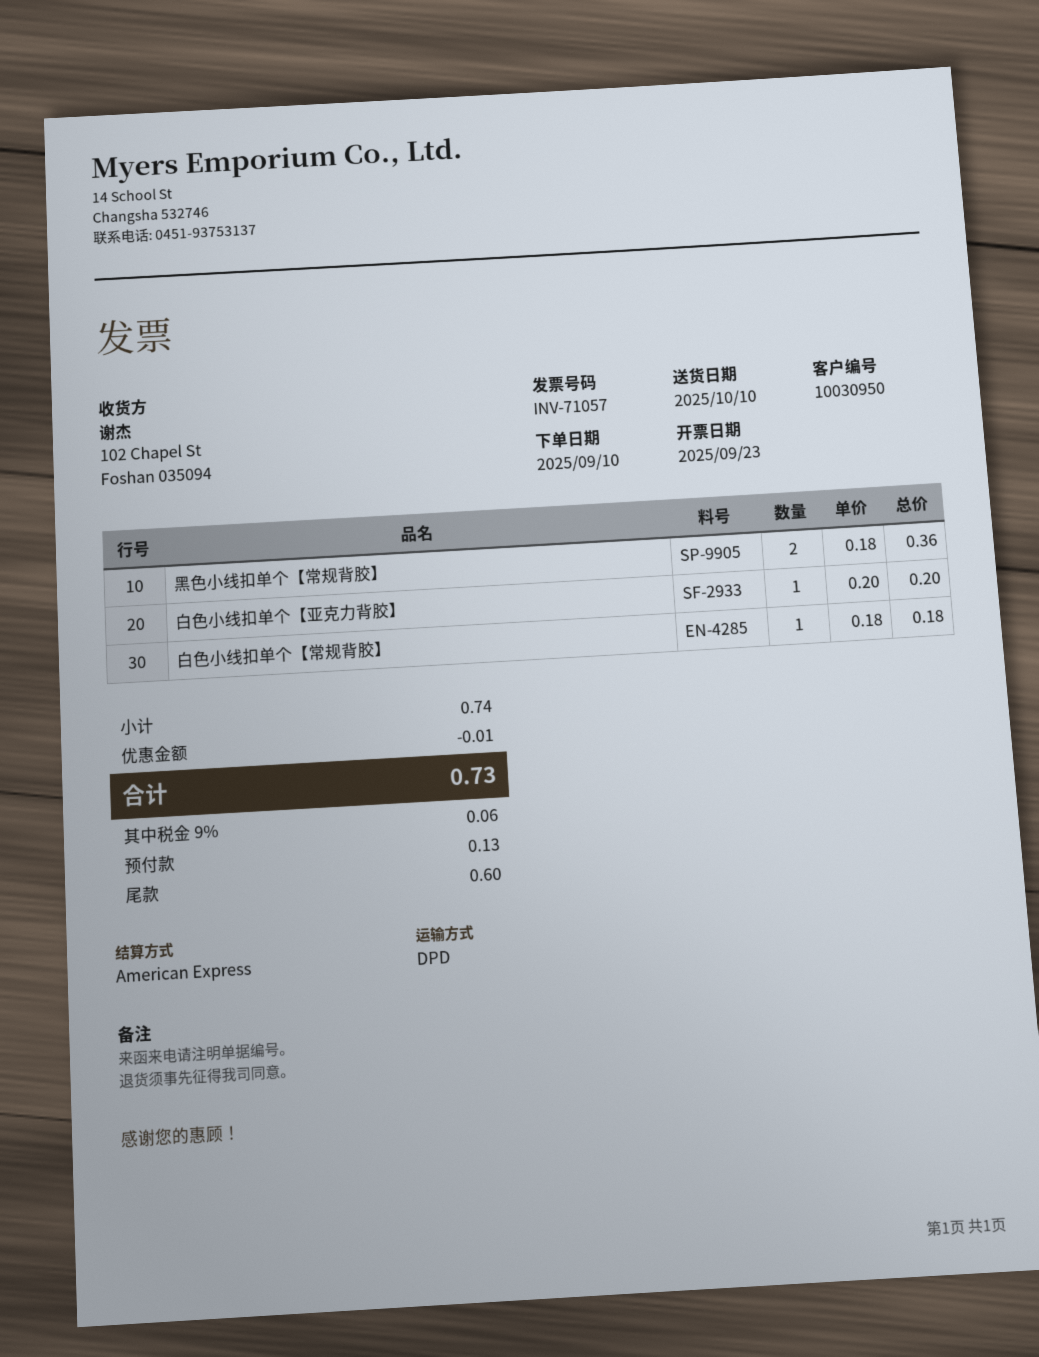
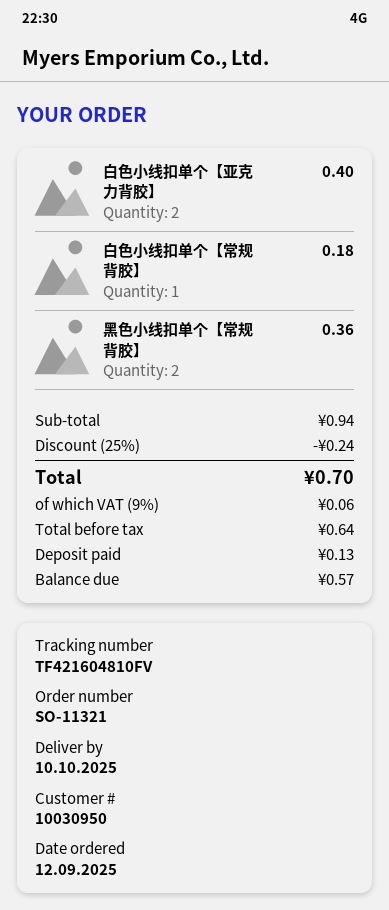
order date: 2025-09-10 -> 2025-09-12
白色小线扣单个【亚克力背胶】: 1 for 0.20 -> 2 for 0.40
subtotal: 0.74 -> 0.94
discount: 0.01 -> 0.24
total: 0.73 -> 0.70
balance: 0.60 -> 0.57

